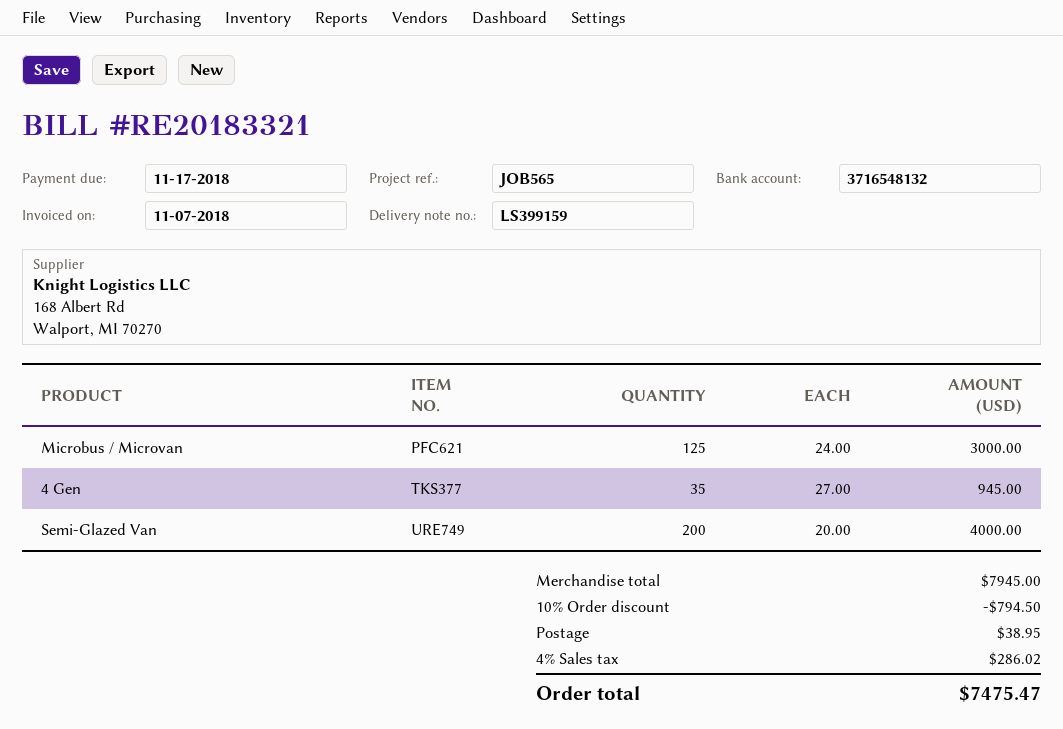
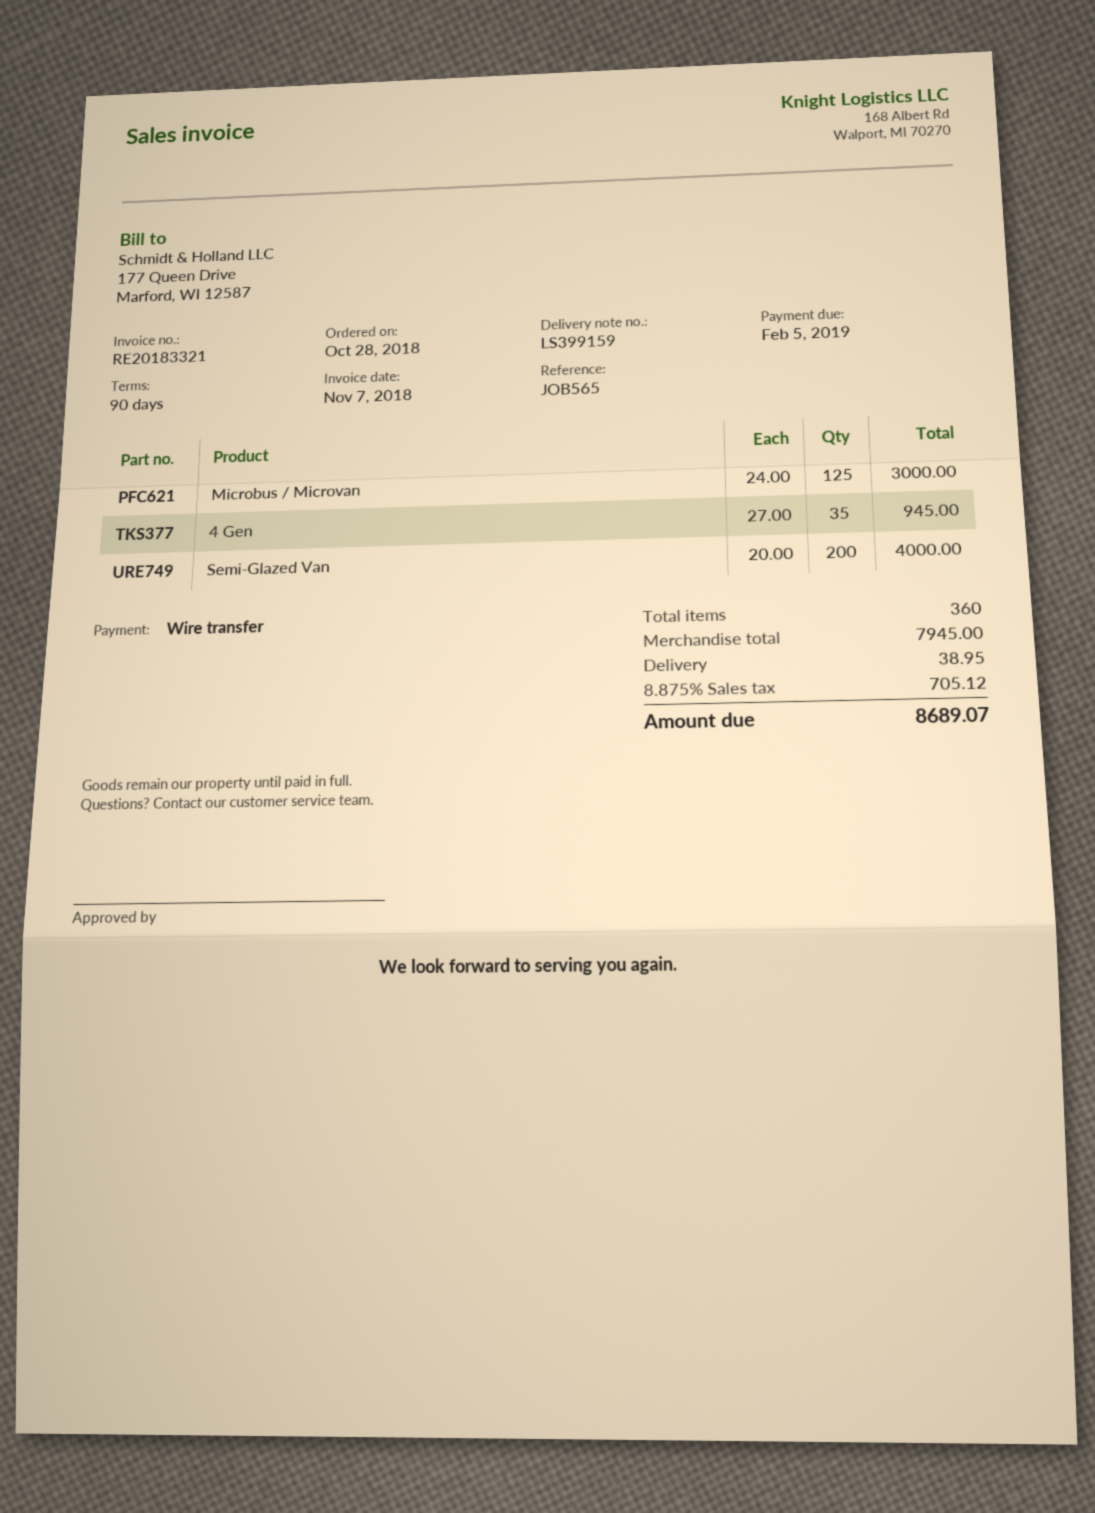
due date: 2018-11-17 -> 2019-02-05
discount: 10% = 794.50 -> none
tax: 4% = 286.02 -> 8.875% = 705.12
total: 7475.47 -> 8689.07

